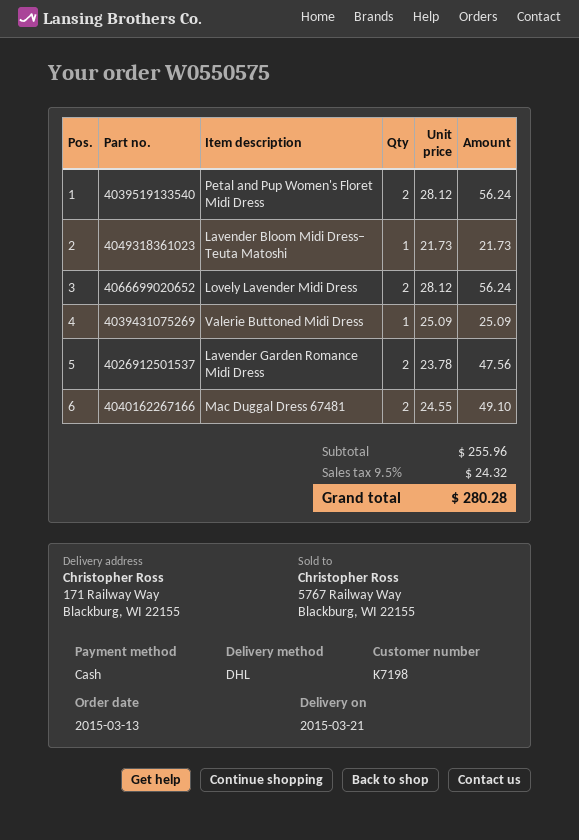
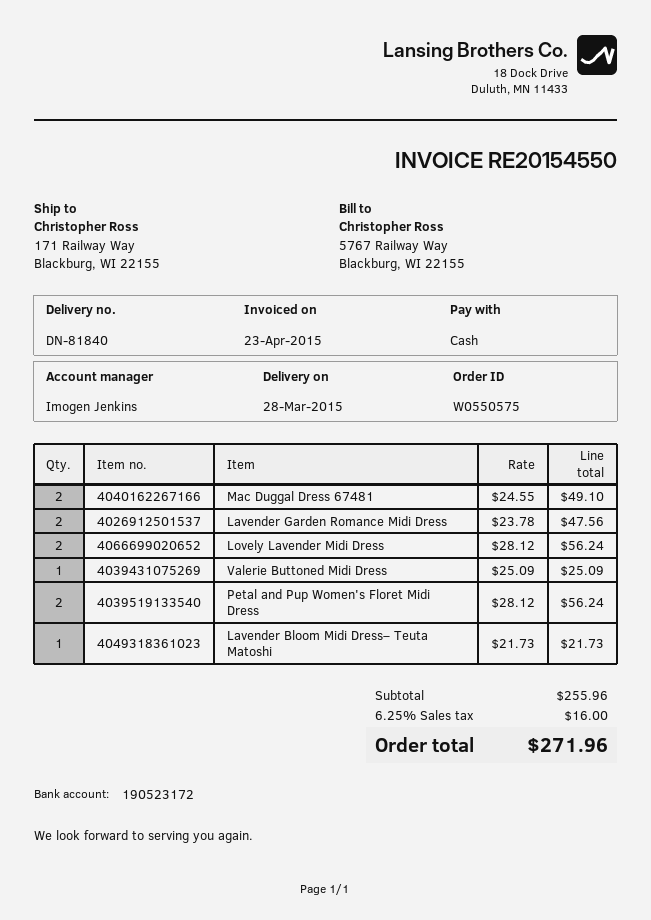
delivery date: 2015-03-21 -> 2015-03-28
tax: 9.5% = 24.32 -> 6.25% = 16.00
total: 280.28 -> 271.96

